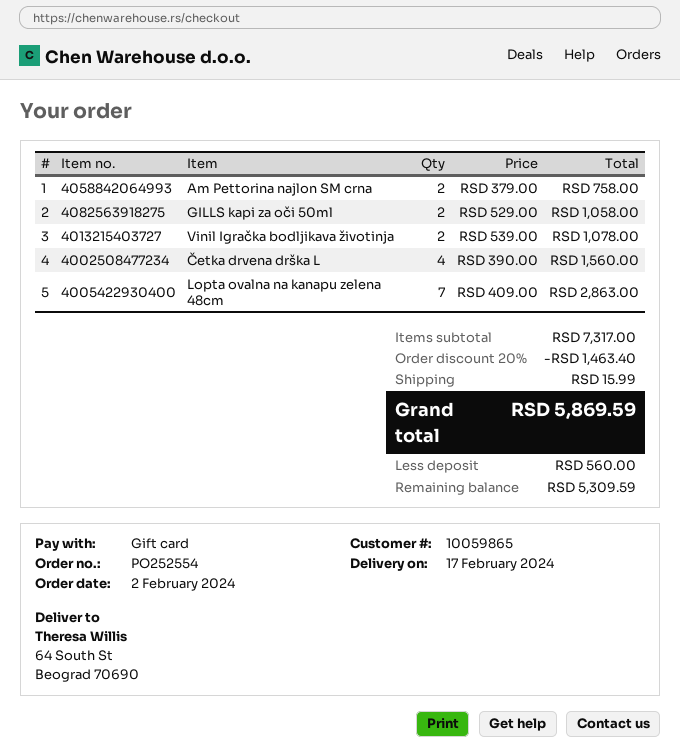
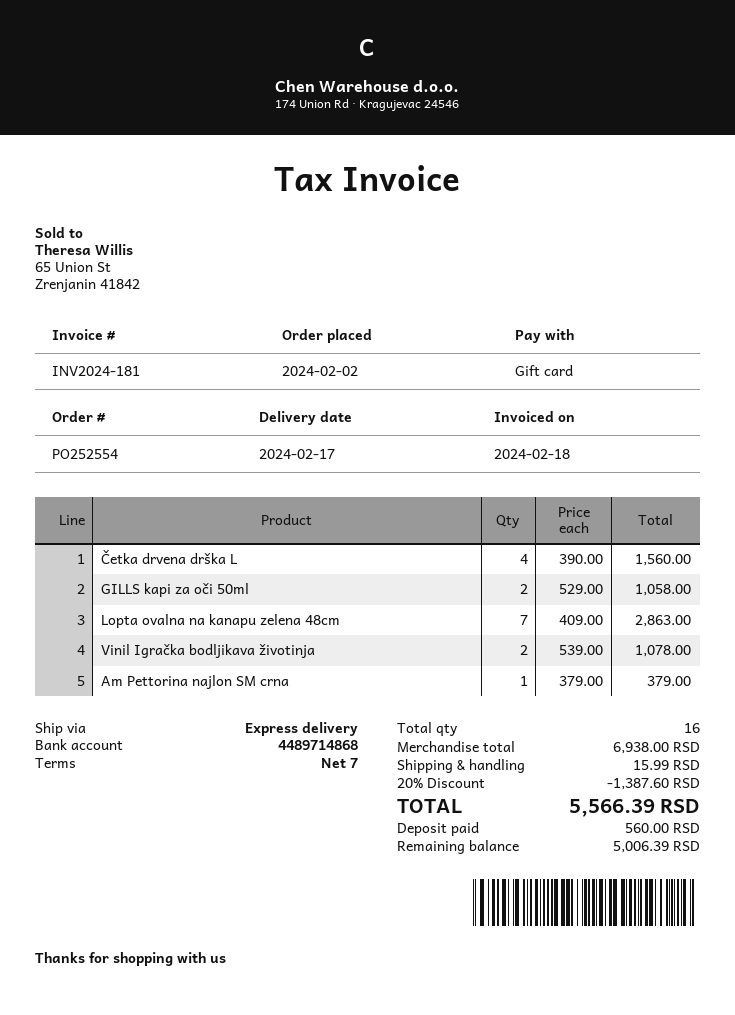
Am Pettorina najlon SM crna: 2 x 379.00 = 758.00 -> 1 x 379.00 = 379.00
subtotal: 7317.00 -> 6938.00
discount: 20% = 1463.40 -> 20% = 1387.60
total: 5869.59 -> 5566.39
balance: 5309.59 -> 5006.39

